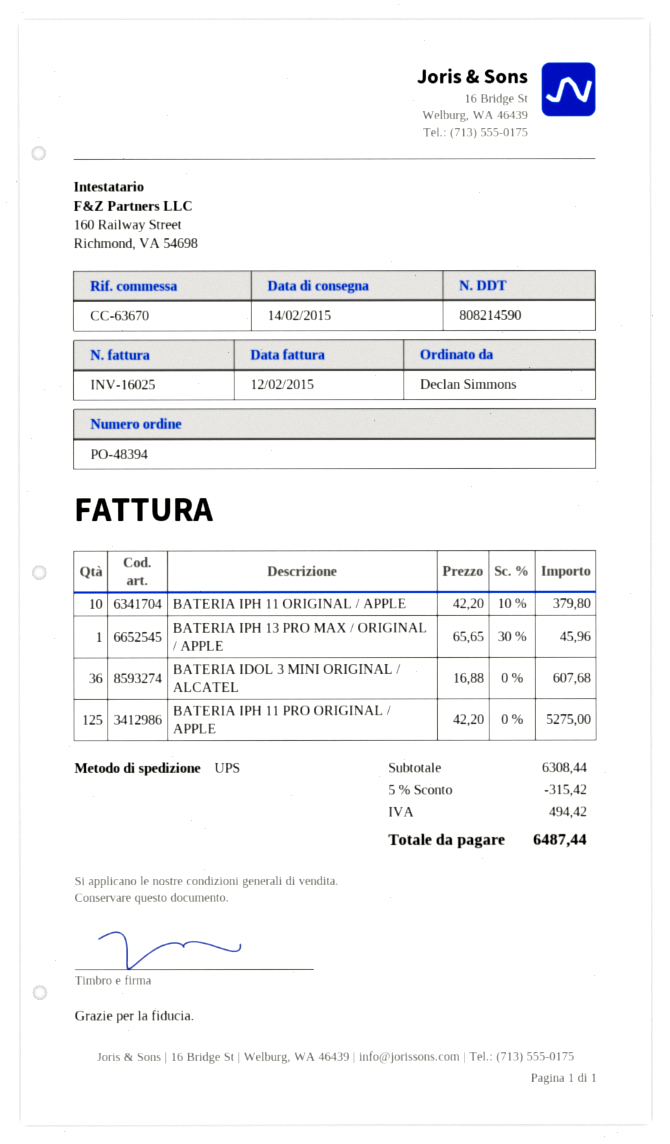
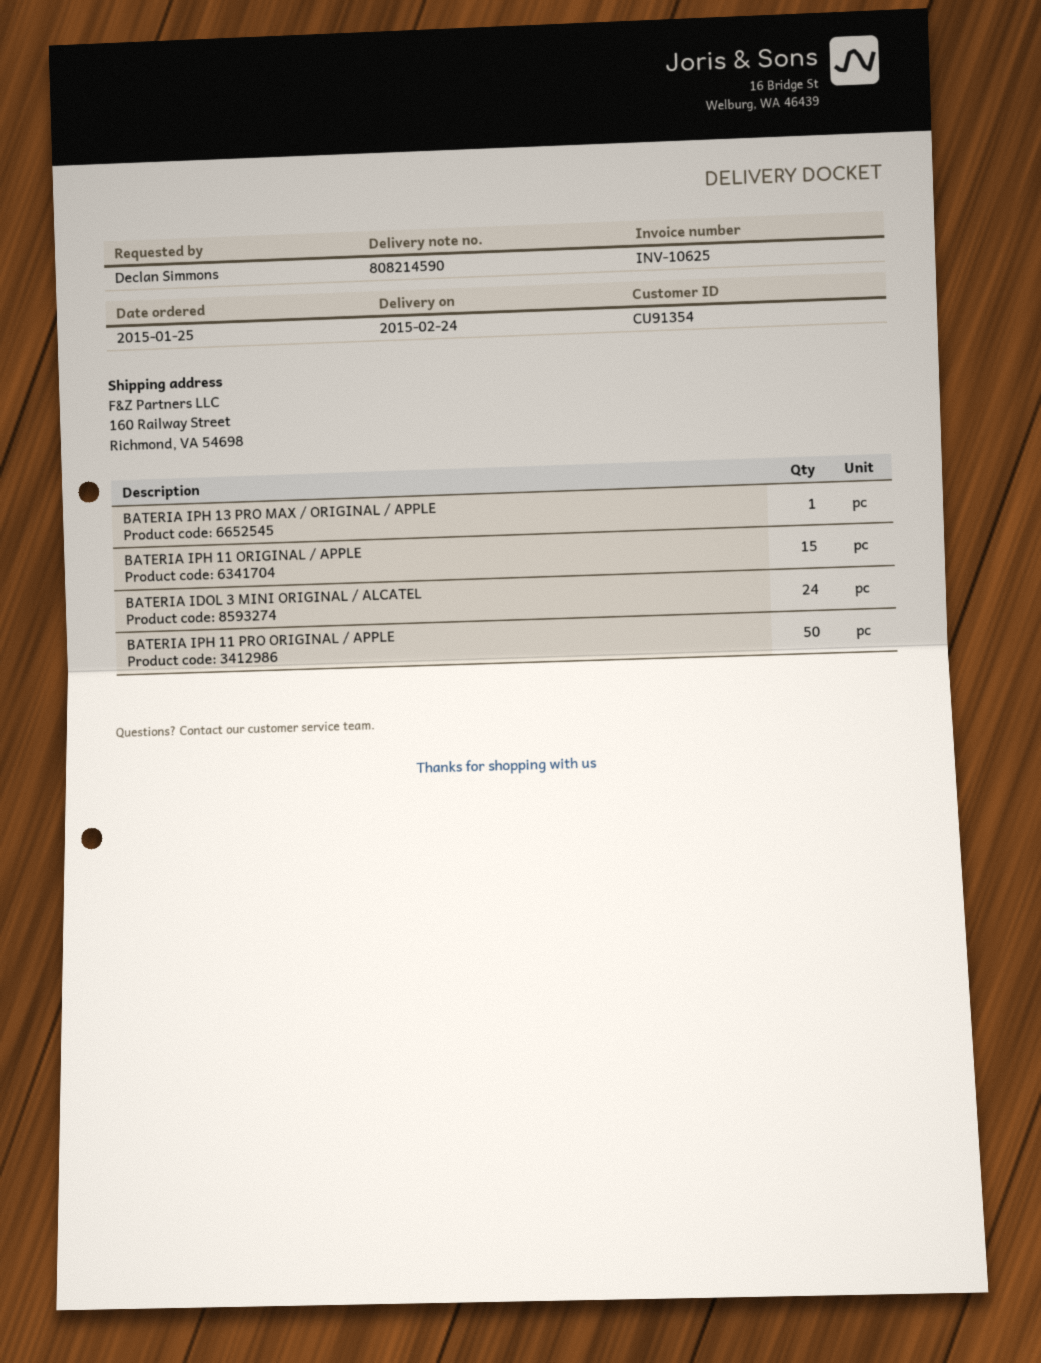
delivery date: 2015-02-14 -> 2015-02-24
invoice number: INV-16025 -> INV-10625
BATERIA IPH 11 ORIGINAL / APPLE: 10 -> 15
BATERIA IDOL 3 MINI ORIGINAL / ALCATEL: 36 -> 24
BATERIA IPH 11 PRO ORIGINAL / APPLE: 125 -> 50

